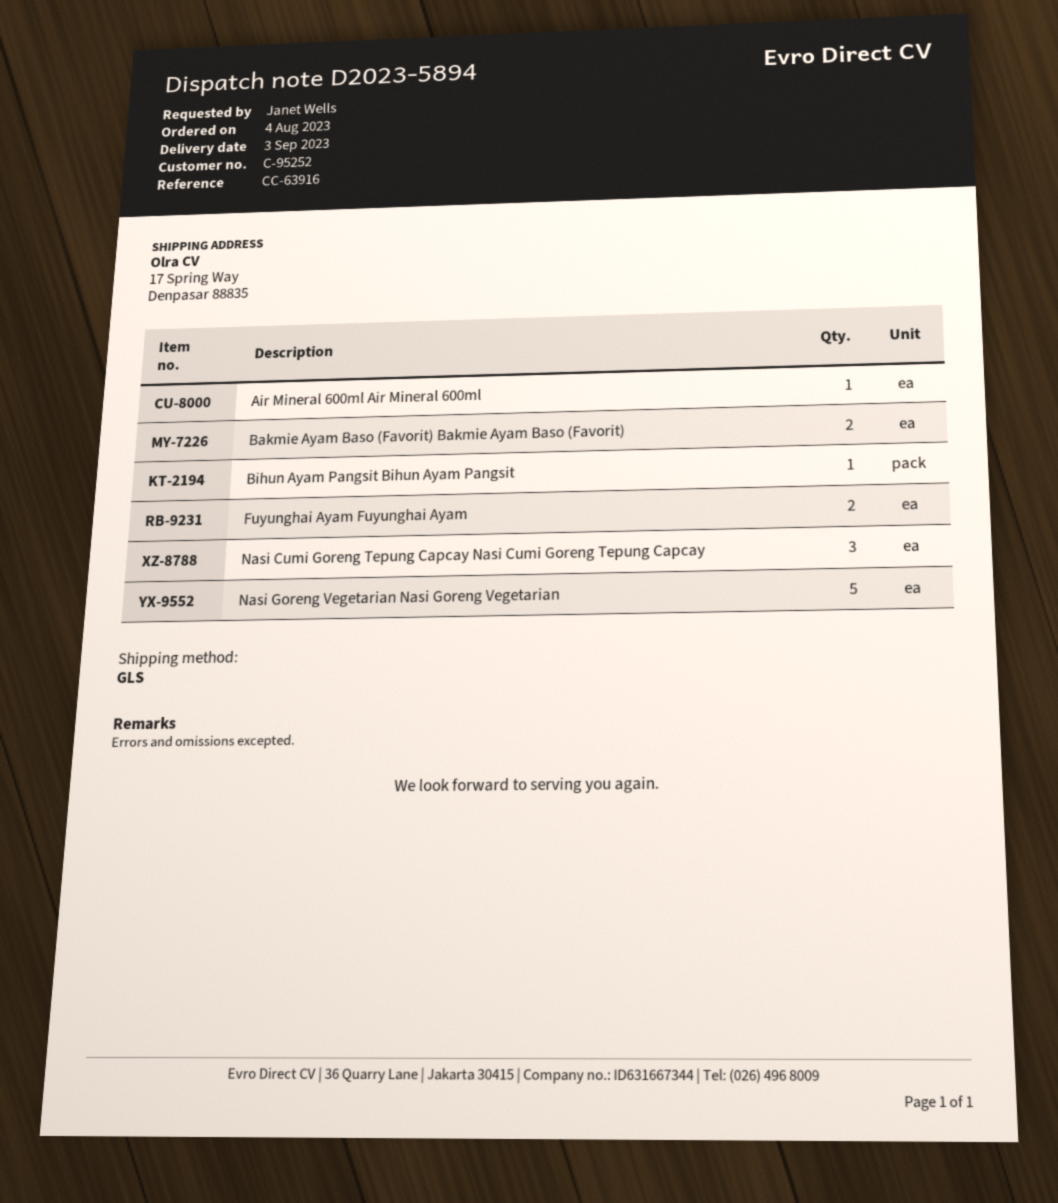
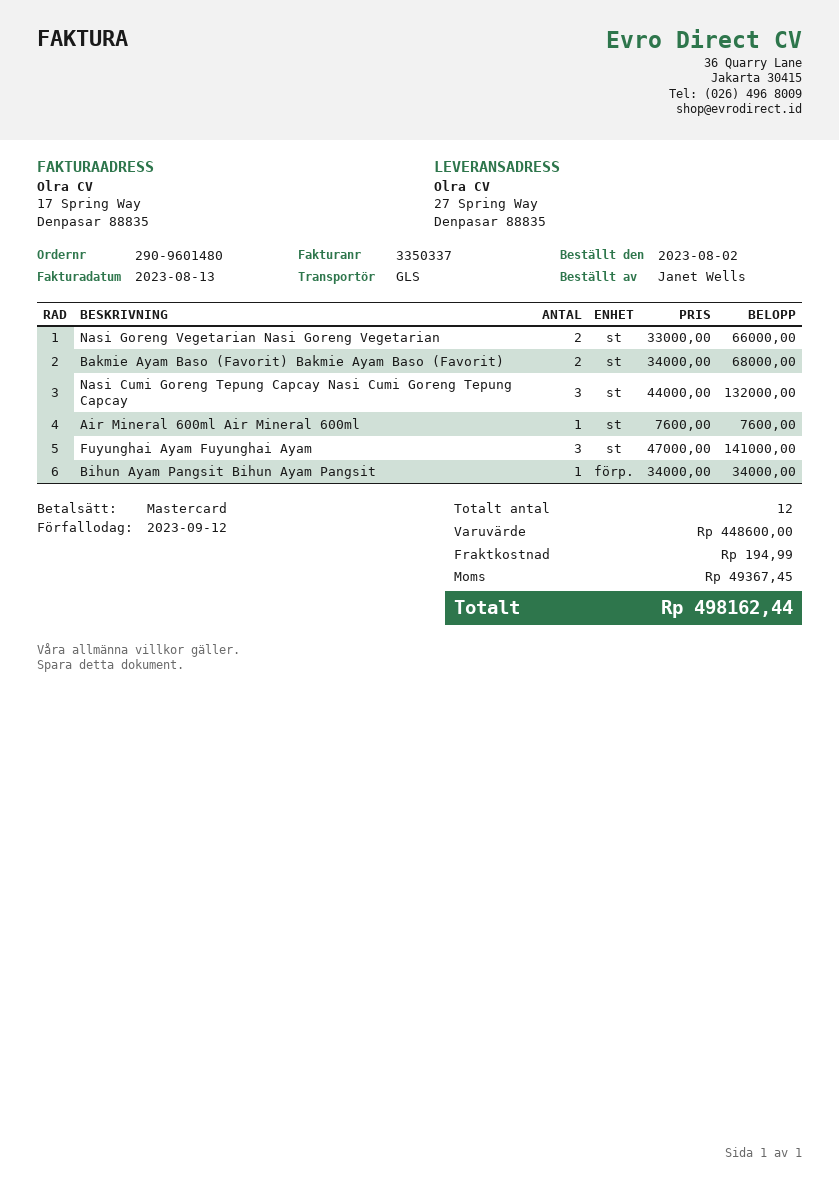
order date: 2023-08-04 -> 2023-08-02
ship to: 17 Spring Way, Denpasar 88835 -> 27 Spring Way, Denpasar 88835
Fuyunghai Ayam Fuyunghai Ayam: 2 -> 3
Nasi Goreng Vegetarian Nasi Goreng Vegetarian: 5 -> 2

